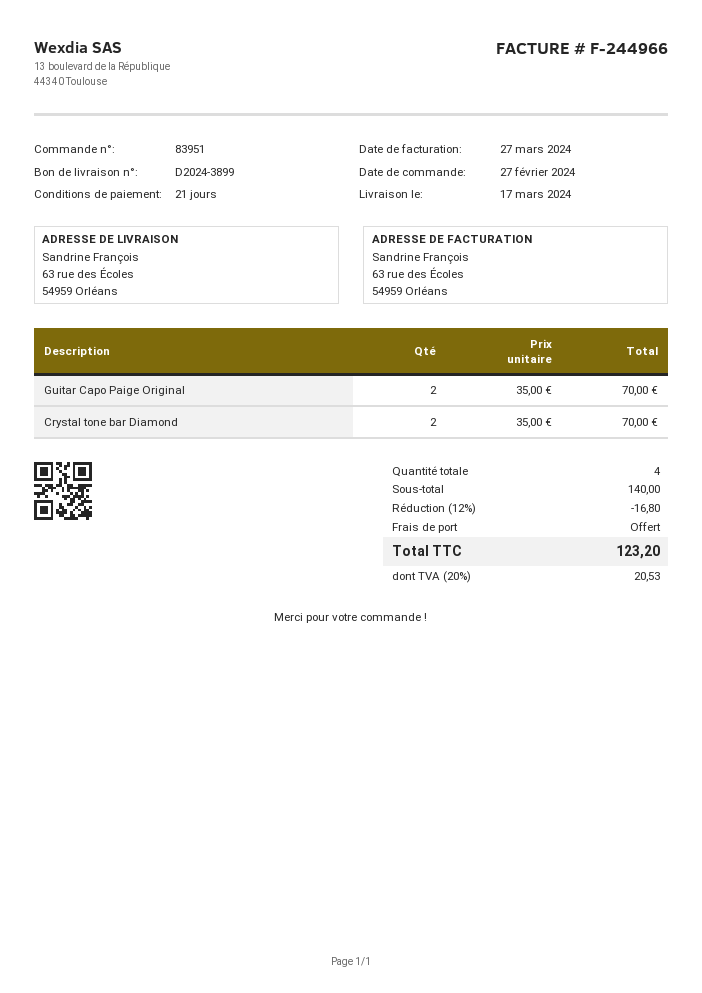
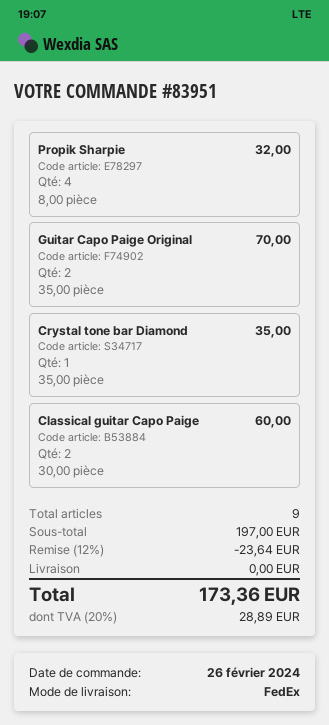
order date: 2024-02-27 -> 2024-02-26
Crystal tone bar Diamond: 2 x 35.00 = 70.00 -> 1 x 35.00 = 35.00
Propik Sharpie: none -> 4 x 8.00 = 32.00
Classical guitar Capo Paige: none -> 2 x 30.00 = 60.00
total quantity: 4 -> 9
subtotal: 140.00 -> 197.00
discount: 12% = 16.80 -> 12% = 23.64
tax: 20% = 20.53 -> 20% = 28.89
total: 123.20 -> 173.36

